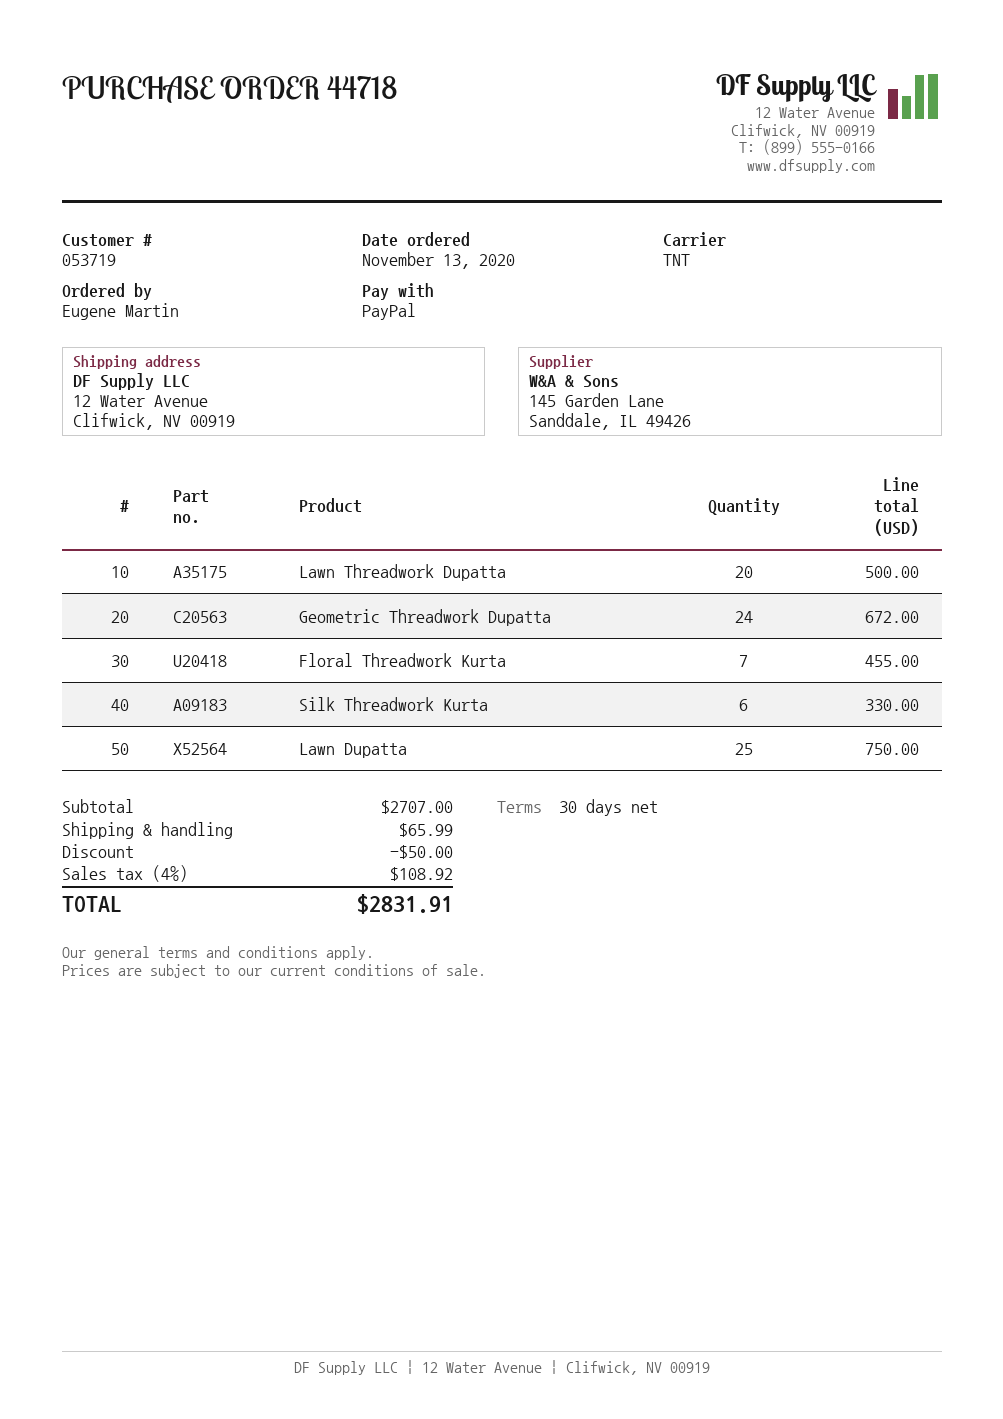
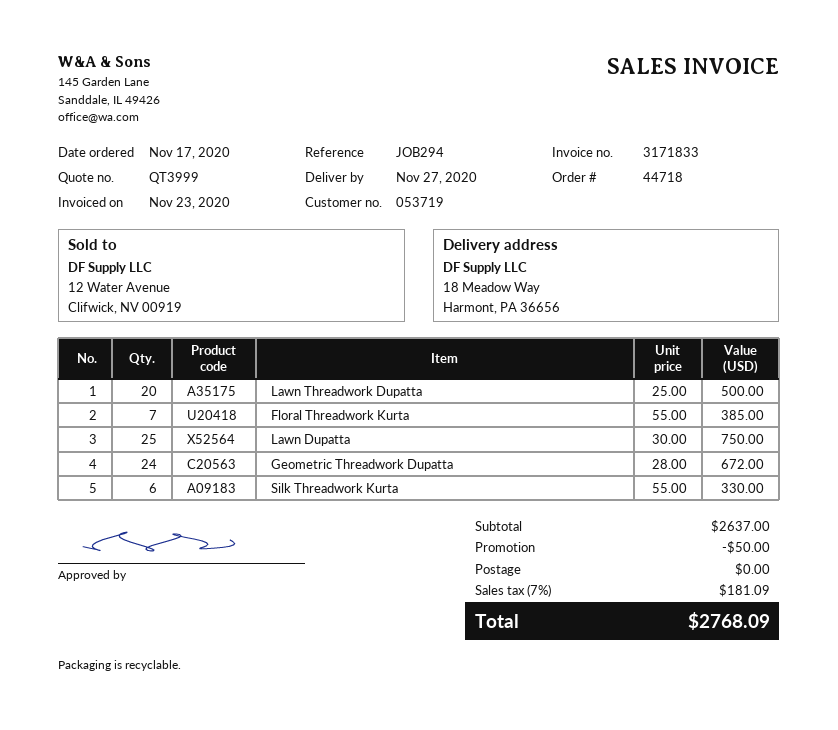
order date: 2020-11-13 -> 2020-11-17
ship to: 12 Water Avenue, Clifwick, NV 00919 -> 18 Meadow Way, Harmont, PA 36656
Floral Threadwork Kurta: 7 for 455.00 -> 7 for 385.00
subtotal: 2707.00 -> 2637.00
shipping: 65.99 -> 0.00
tax: 4% = 108.92 -> 7% = 181.09
total: 2831.91 -> 2768.09

